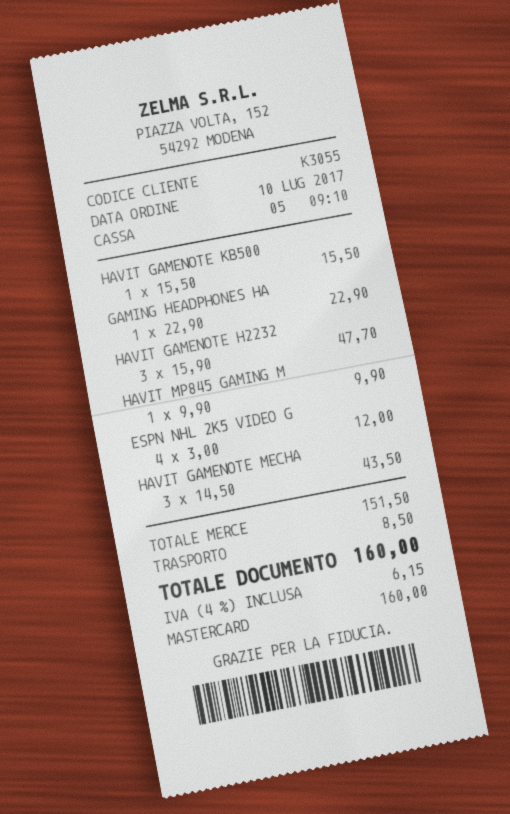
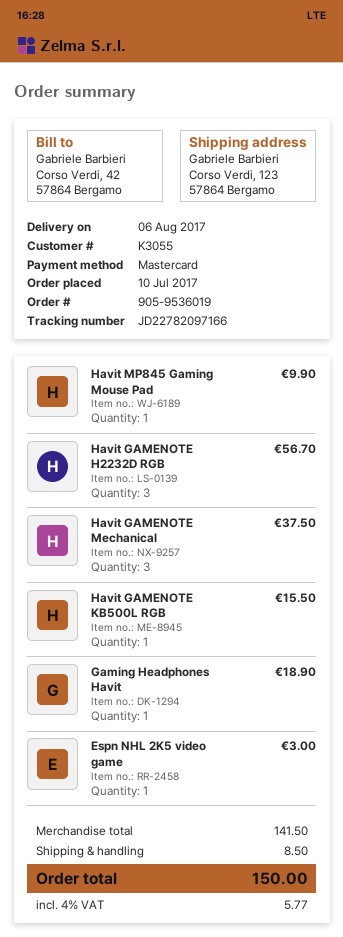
GAMING HEADPHONES HA: 1 for 22.90 -> 1 for 18.90
HAVIT GAMENOTE H2232: 3 for 47.70 -> 3 for 56.70
ESPN NHL 2K5 VIDEO G: 4 for 12.00 -> 1 for 3.00
HAVIT GAMENOTE MECHA: 3 for 43.50 -> 3 for 37.50
subtotal: 151.50 -> 141.50
tax: 4% = 6.15 -> 4% = 5.77
total: 160.00 -> 150.00

